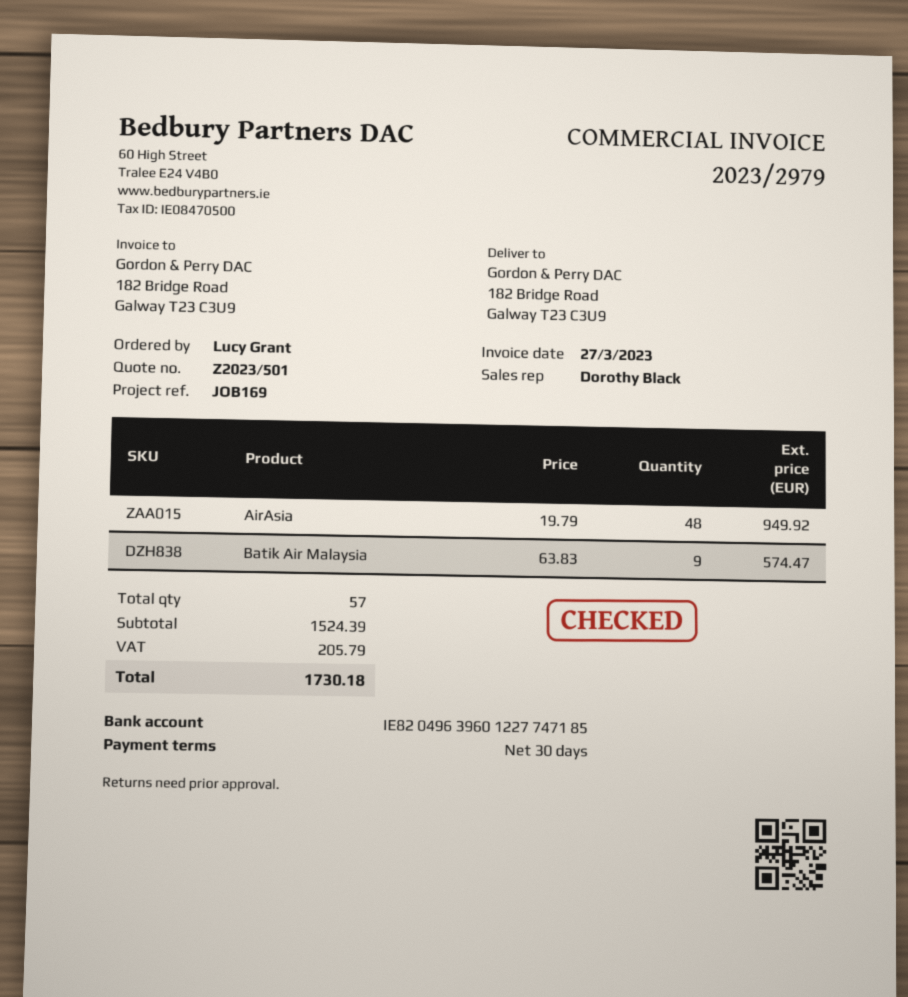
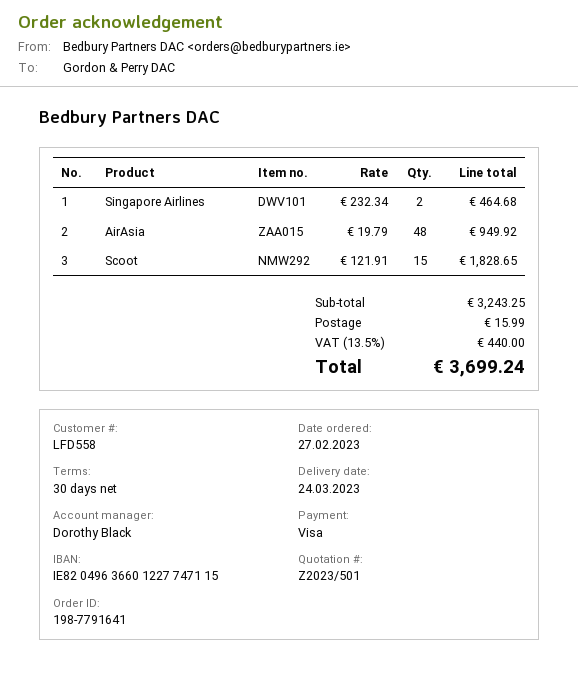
bank account: IE82049639601227747185 -> IE82049636601227747115
Batik Air Malaysia: 9 x 63.83 = 574.47 -> none
Singapore Airlines: none -> 2 x 232.34 = 464.68
Scoot: none -> 15 x 121.91 = 1828.65
subtotal: 1524.39 -> 3243.25
shipping: none -> 15.99
tax: 205.79 -> 440.00
total: 1730.18 -> 3699.24

